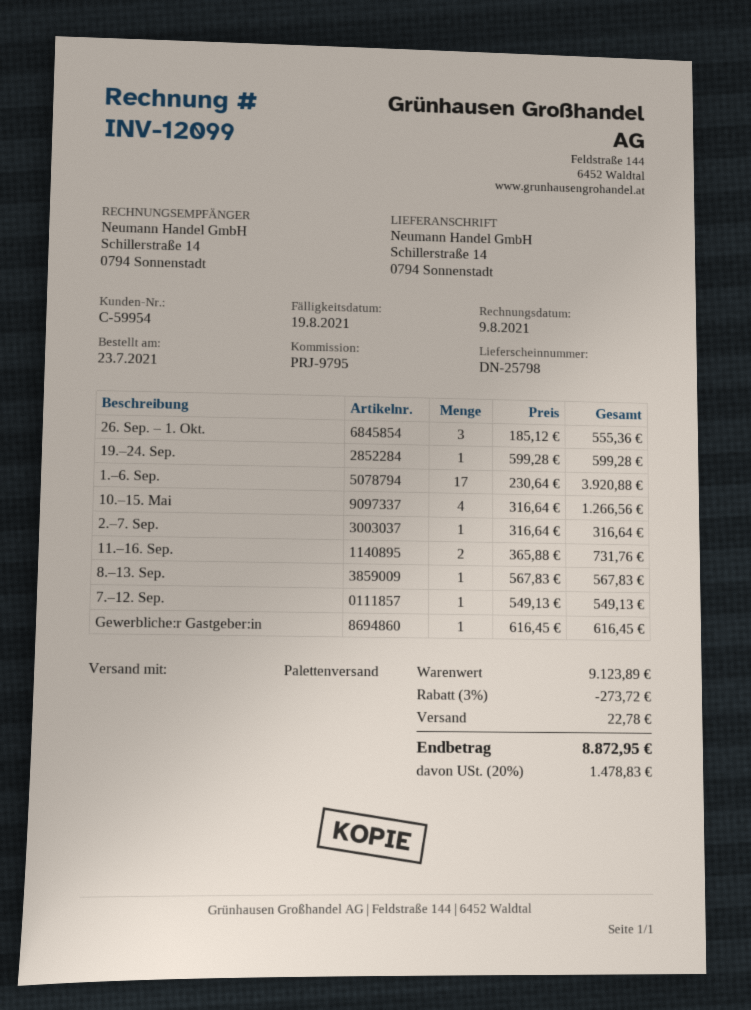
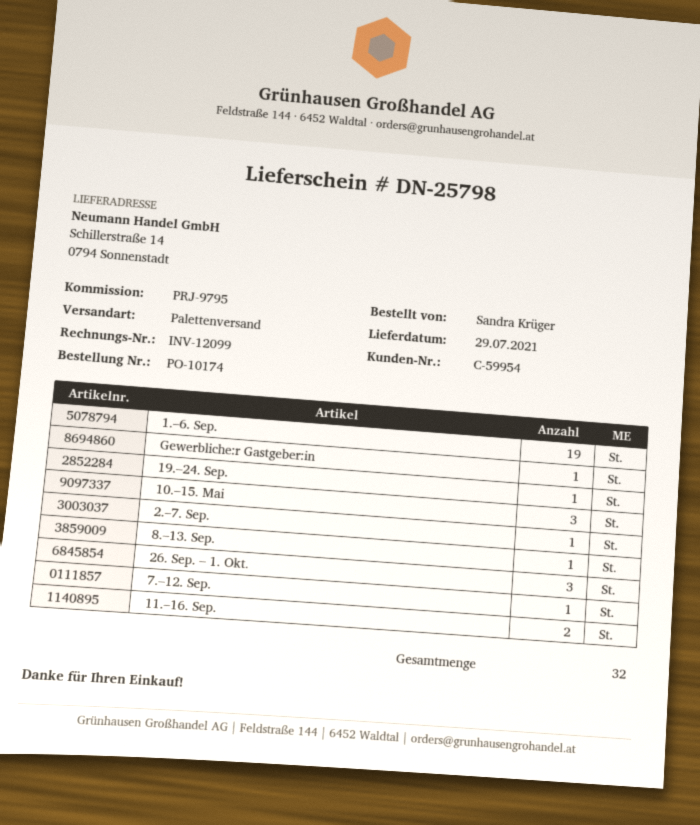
1.–6. Sep.: 17 -> 19
10.–15. Mai: 4 -> 3

